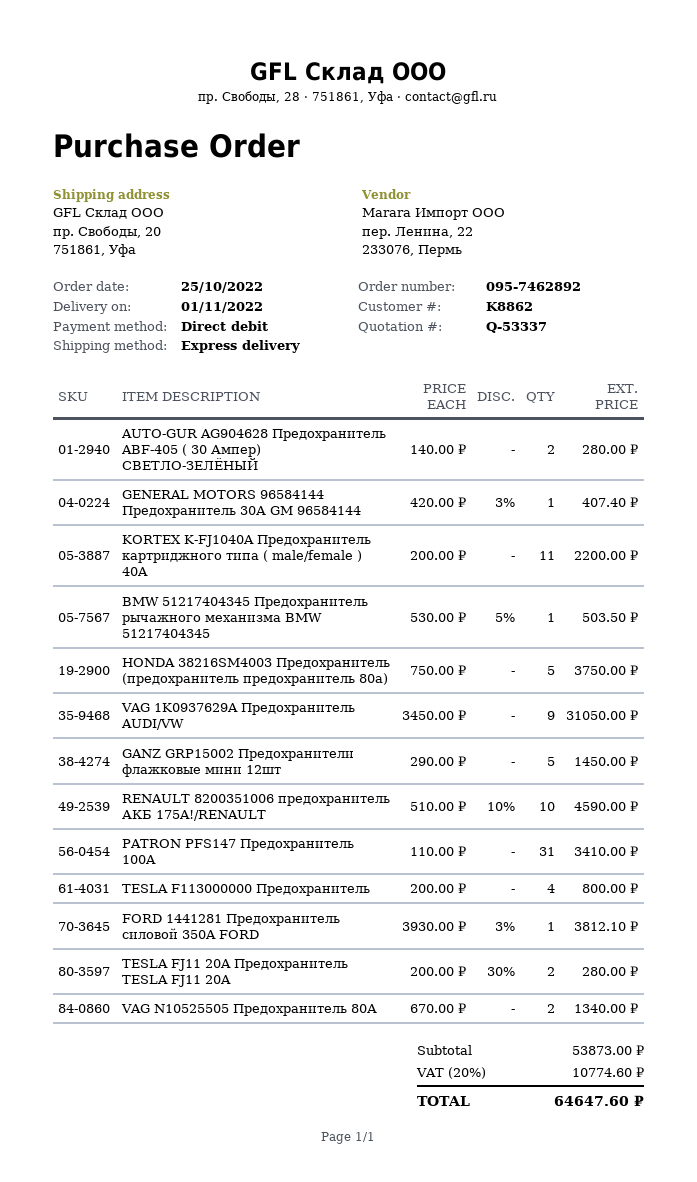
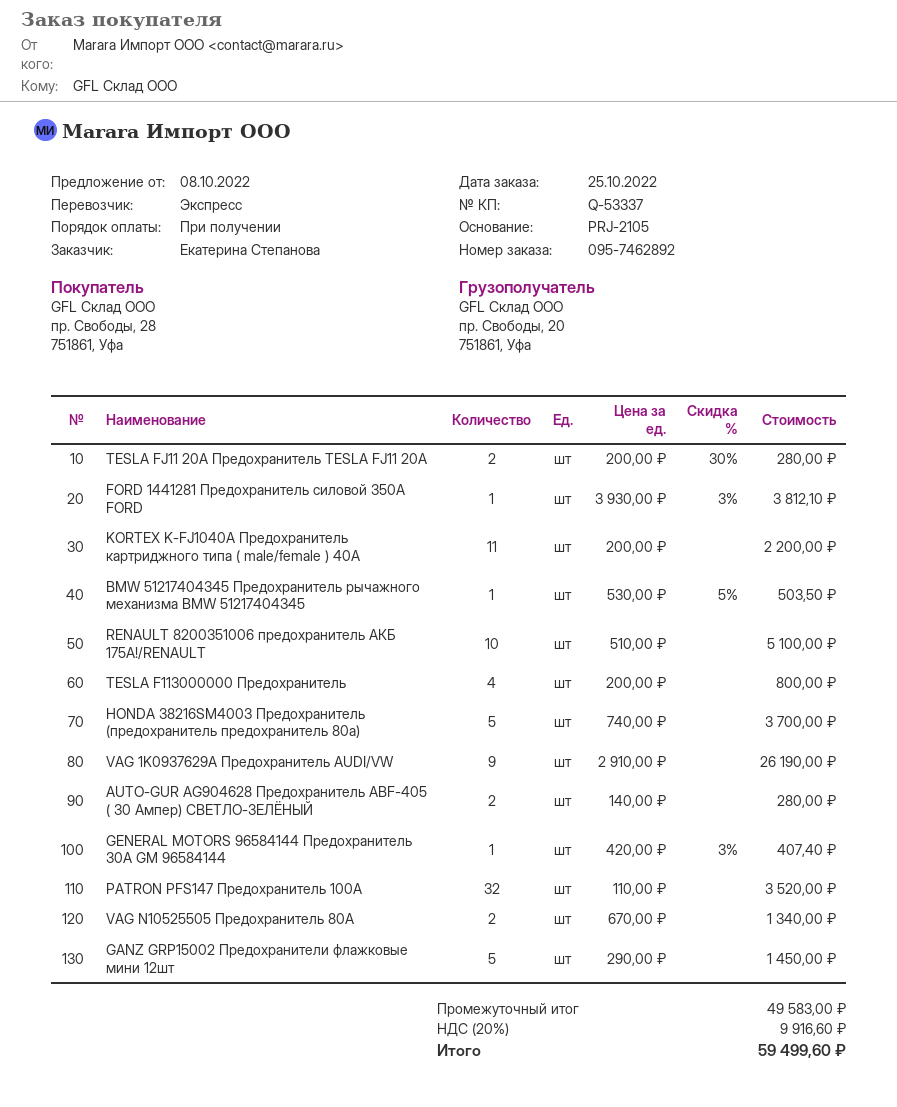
HONDA 38216SM4003 Предохранитель (предохранитель предохранитель 80а): 5 x 750.00 = 3750.00 -> 5 x 740.00 = 3700.00
VAG 1K0937629A Предохранитель AUDI/VW: 9 x 3450.00 = 31050.00 -> 9 x 2910.00 = 26190.00
RENAULT 8200351006 предохранитель АКБ 175A!/RENAULT: 10 x 510.00 - 10% = 4590.00 -> 10 x 510.00 = 5100.00
PATRON PFS147 Предохранитель 100A: 31 x 110.00 = 3410.00 -> 32 x 110.00 = 3520.00
subtotal: 53873.00 -> 49583.00
tax: 20% = 10774.60 -> 20% = 9916.60
total: 64647.60 -> 59499.60

